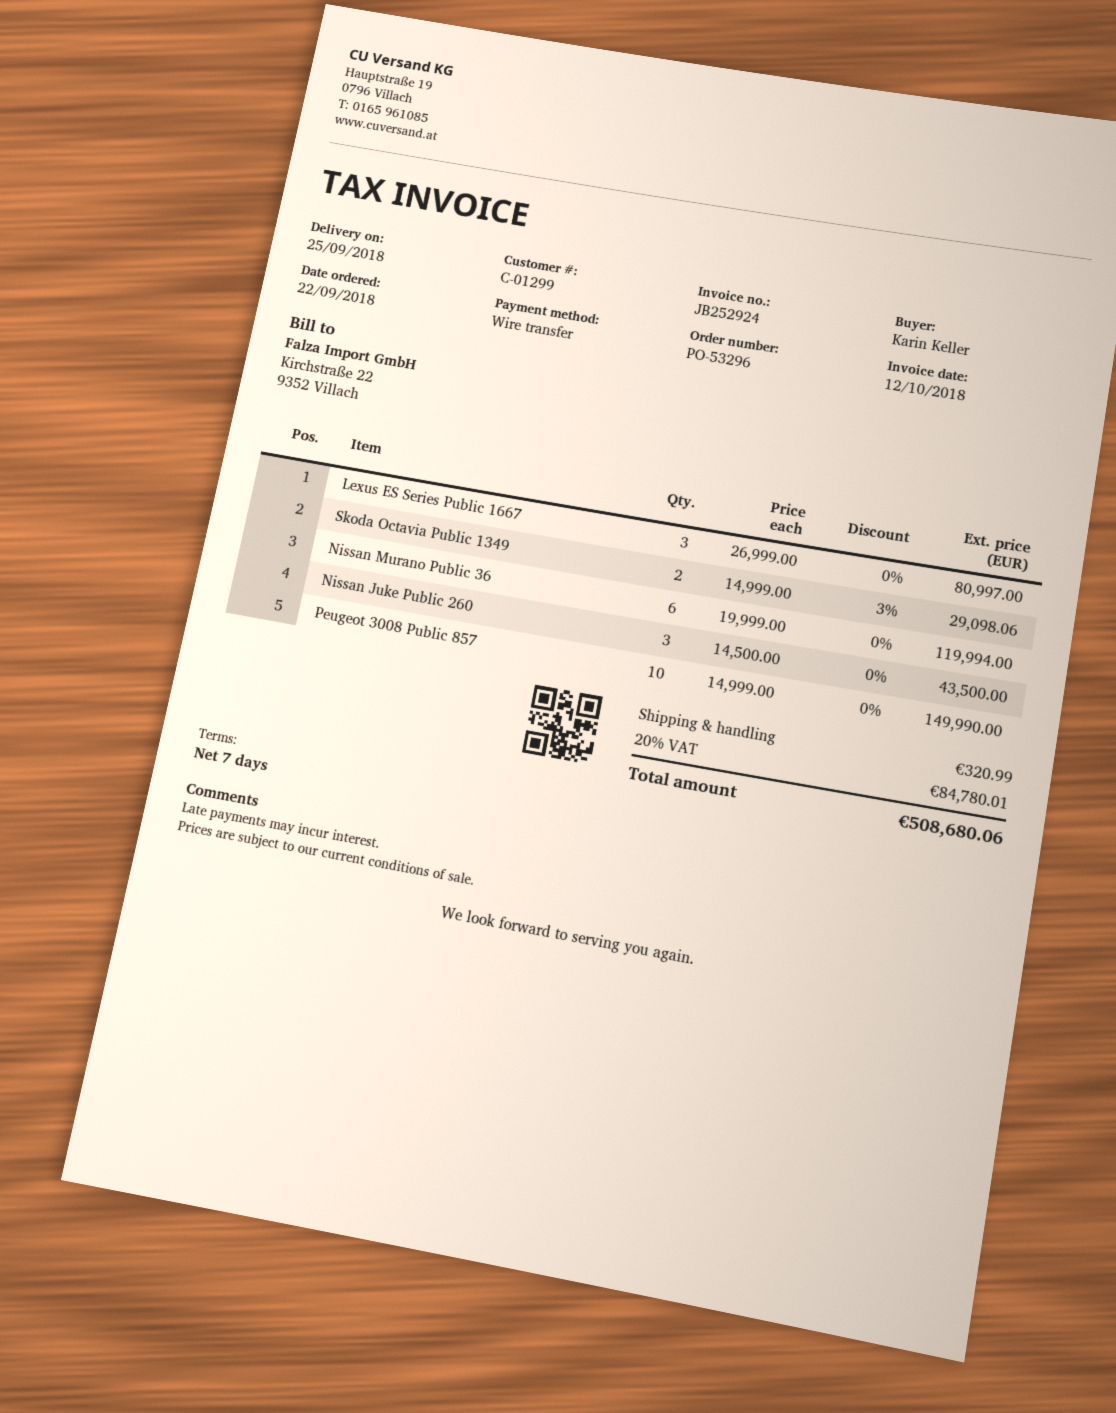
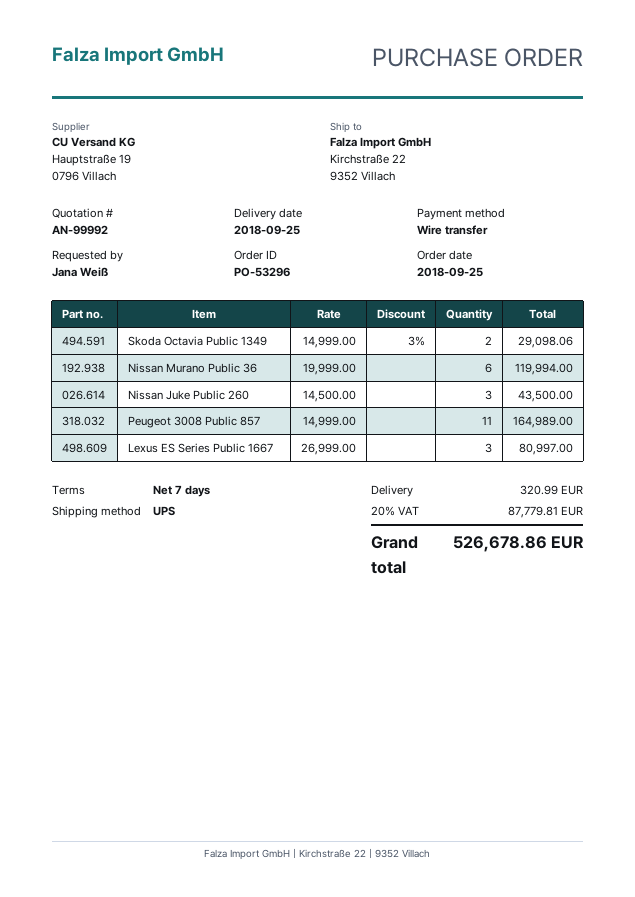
order date: 2018-09-22 -> 2018-09-25
ordered by: Karin Keller -> Jana Weiß
Peugeot 3008 Public 857: 10 x 14999.00 = 149990.00 -> 11 x 14999.00 = 164989.00
tax: 20% = 84780.01 -> 20% = 87779.81
total: 508680.06 -> 526678.86

